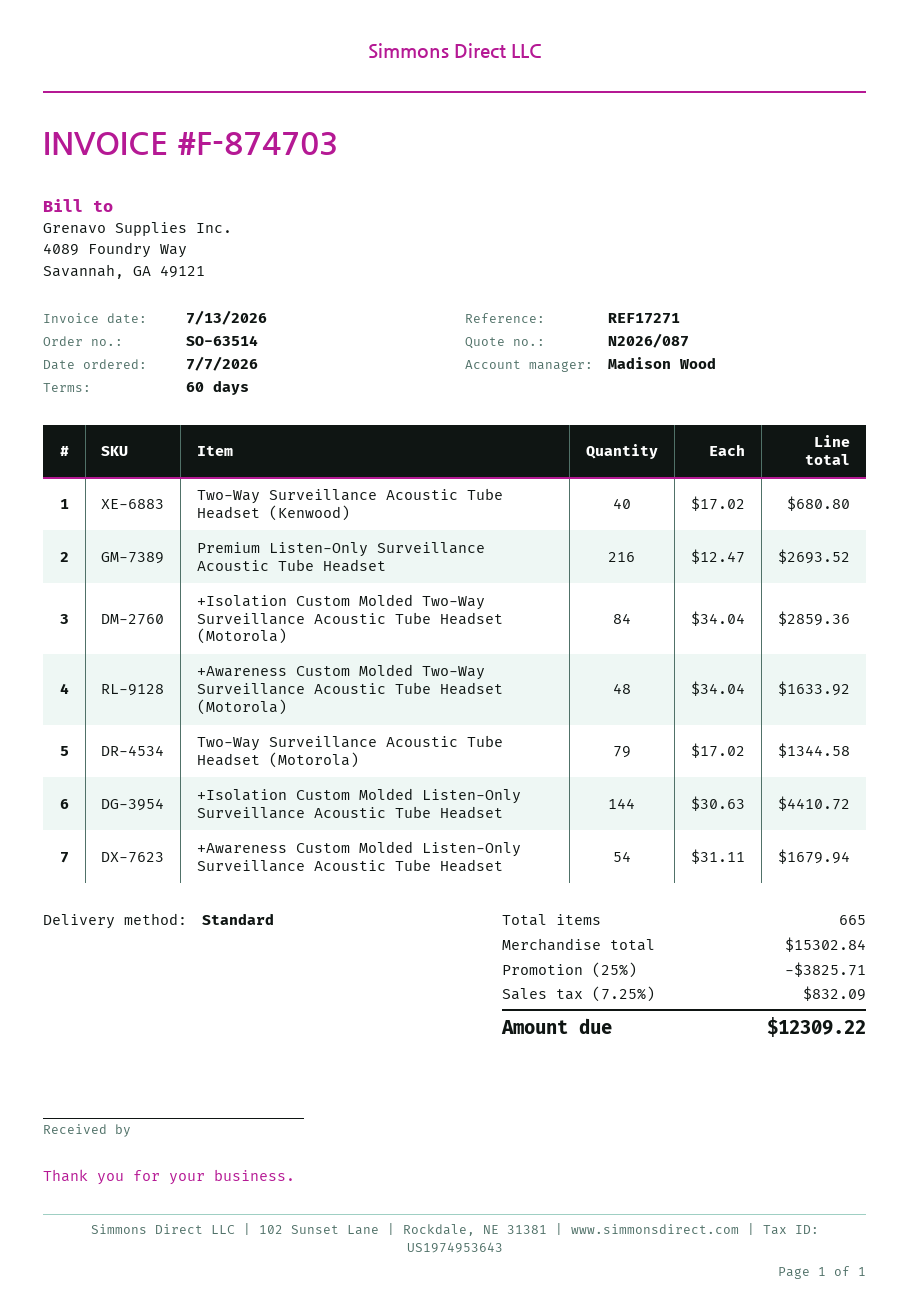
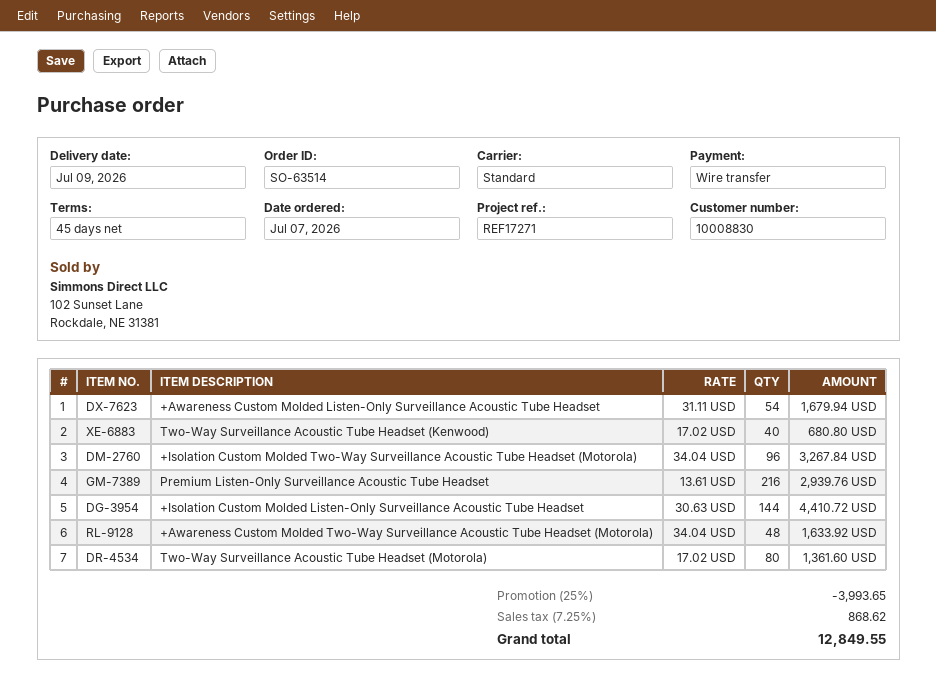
payment terms: 60 days -> 45 days
Premium Listen-Only Surveillance Acoustic Tube Headset: 216 x 12.47 = 2693.52 -> 216 x 13.61 = 2939.76
+Isolation Custom Molded Two-Way Surveillance Acoustic Tube Headset (Motorola): 84 x 34.04 = 2859.36 -> 96 x 34.04 = 3267.84
Two-Way Surveillance Acoustic Tube Headset (Motorola): 79 x 17.02 = 1344.58 -> 80 x 17.02 = 1361.60
discount: 25% = 3825.71 -> 25% = 3993.65
tax: 7.25% = 832.09 -> 7.25% = 868.62
total: 12309.22 -> 12849.55

